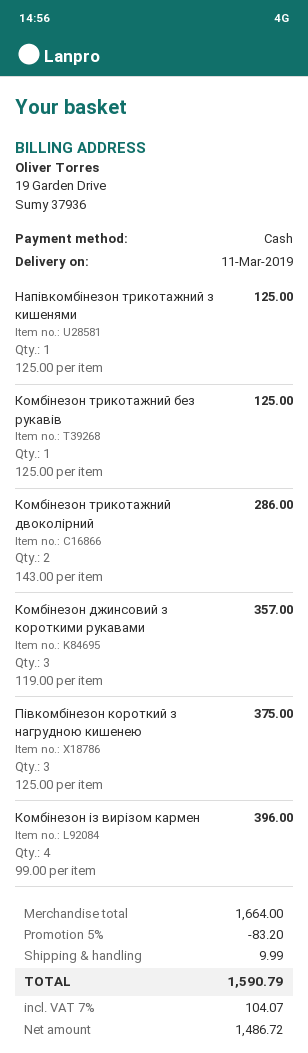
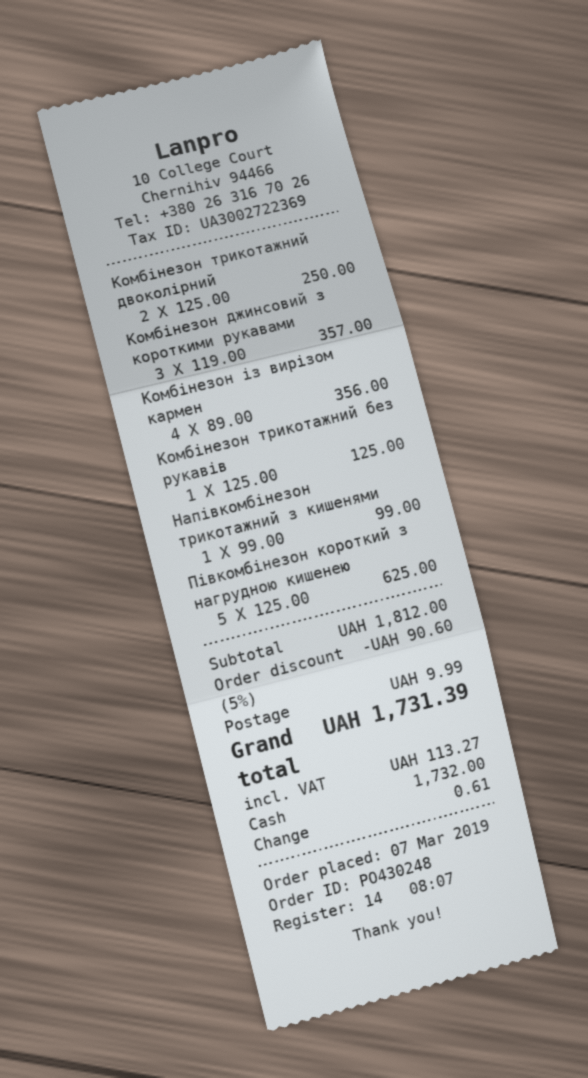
Напівкомбінезон трикотажний з кишенями: 1 x 125.00 = 125.00 -> 1 x 99.00 = 99.00
Комбінезон трикотажний двоколірний: 2 x 143.00 = 286.00 -> 2 x 125.00 = 250.00
Півкомбінезон короткий з нагрудною кишенею: 3 x 125.00 = 375.00 -> 5 x 125.00 = 625.00
Комбінезон із вирізом кармен: 4 x 99.00 = 396.00 -> 4 x 89.00 = 356.00
subtotal: 1664.00 -> 1812.00
discount: 5% = 83.20 -> 5% = 90.60
tax: 104.07 -> 113.27
total: 1590.79 -> 1731.39

